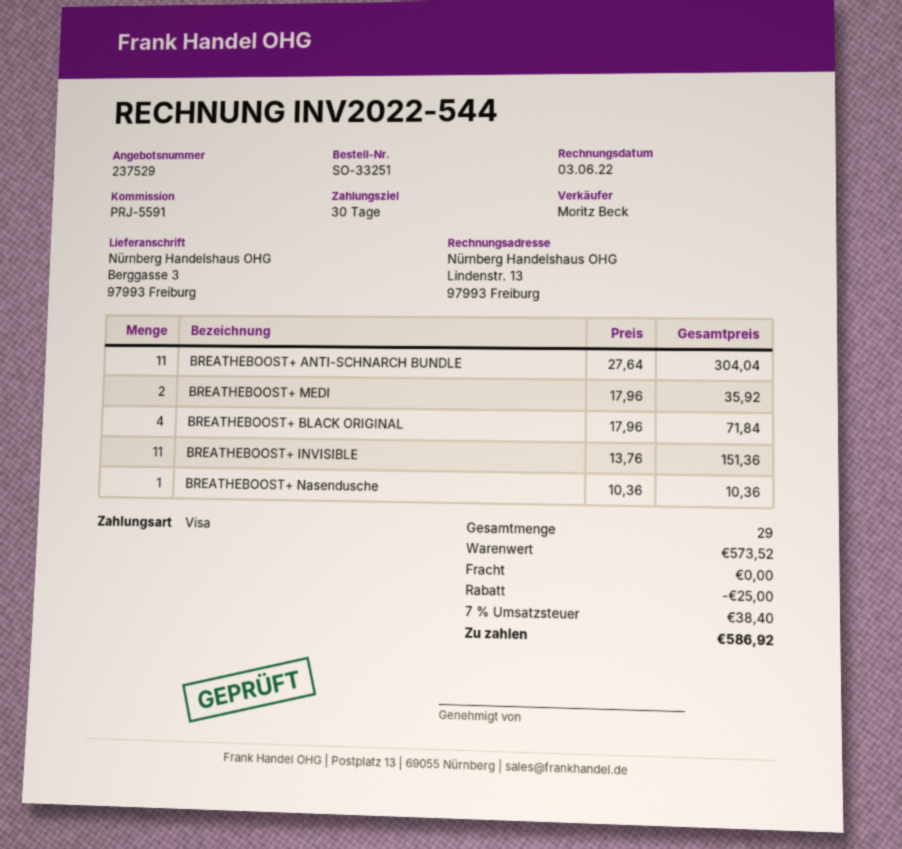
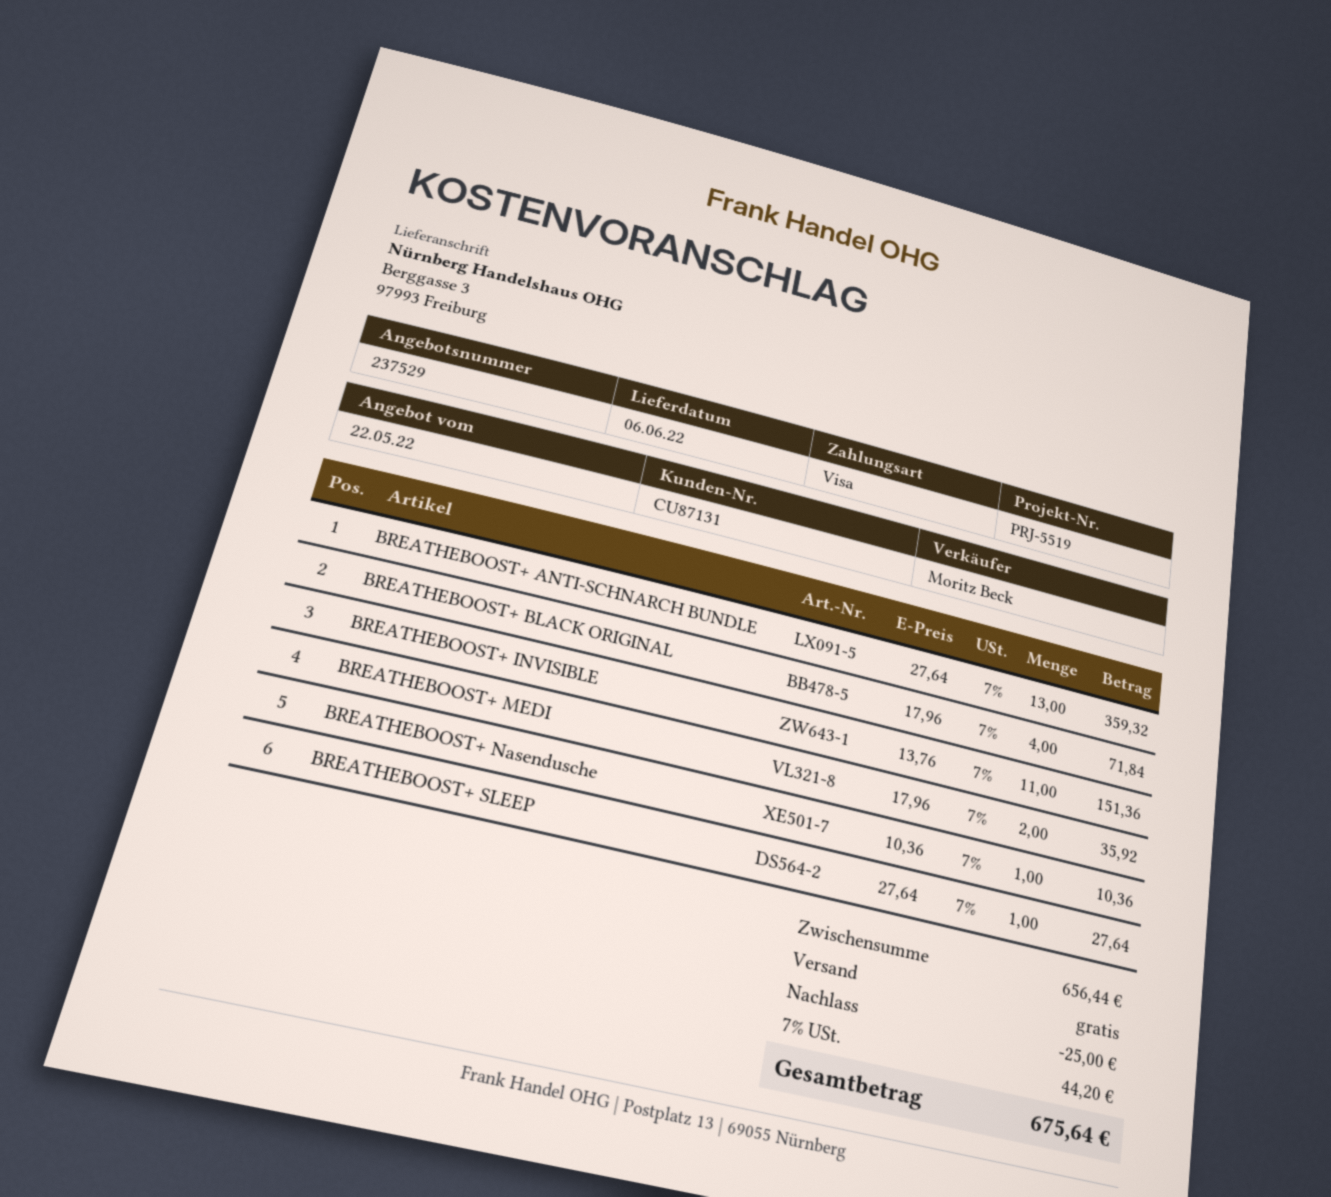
reference: PRJ-5591 -> PRJ-5519
BREATHEBOOST+ ANTI-SCHNARCH BUNDLE: 11 x 27.64 = 304.04 -> 13 x 27.64 = 359.32
BREATHEBOOST+ SLEEP: none -> 1 x 27.64 = 27.64
subtotal: 573.52 -> 656.44
tax: 7% = 38.40 -> 7% = 44.20
total: 586.92 -> 675.64

